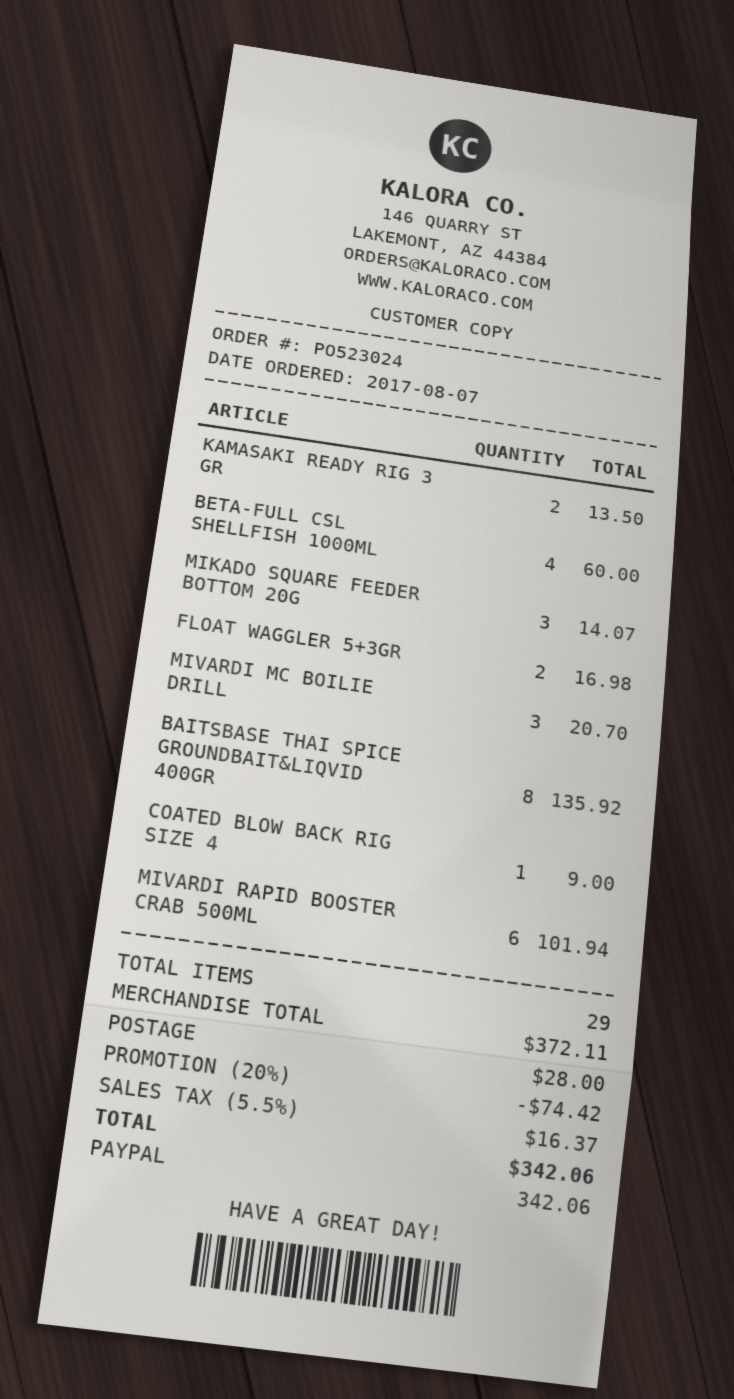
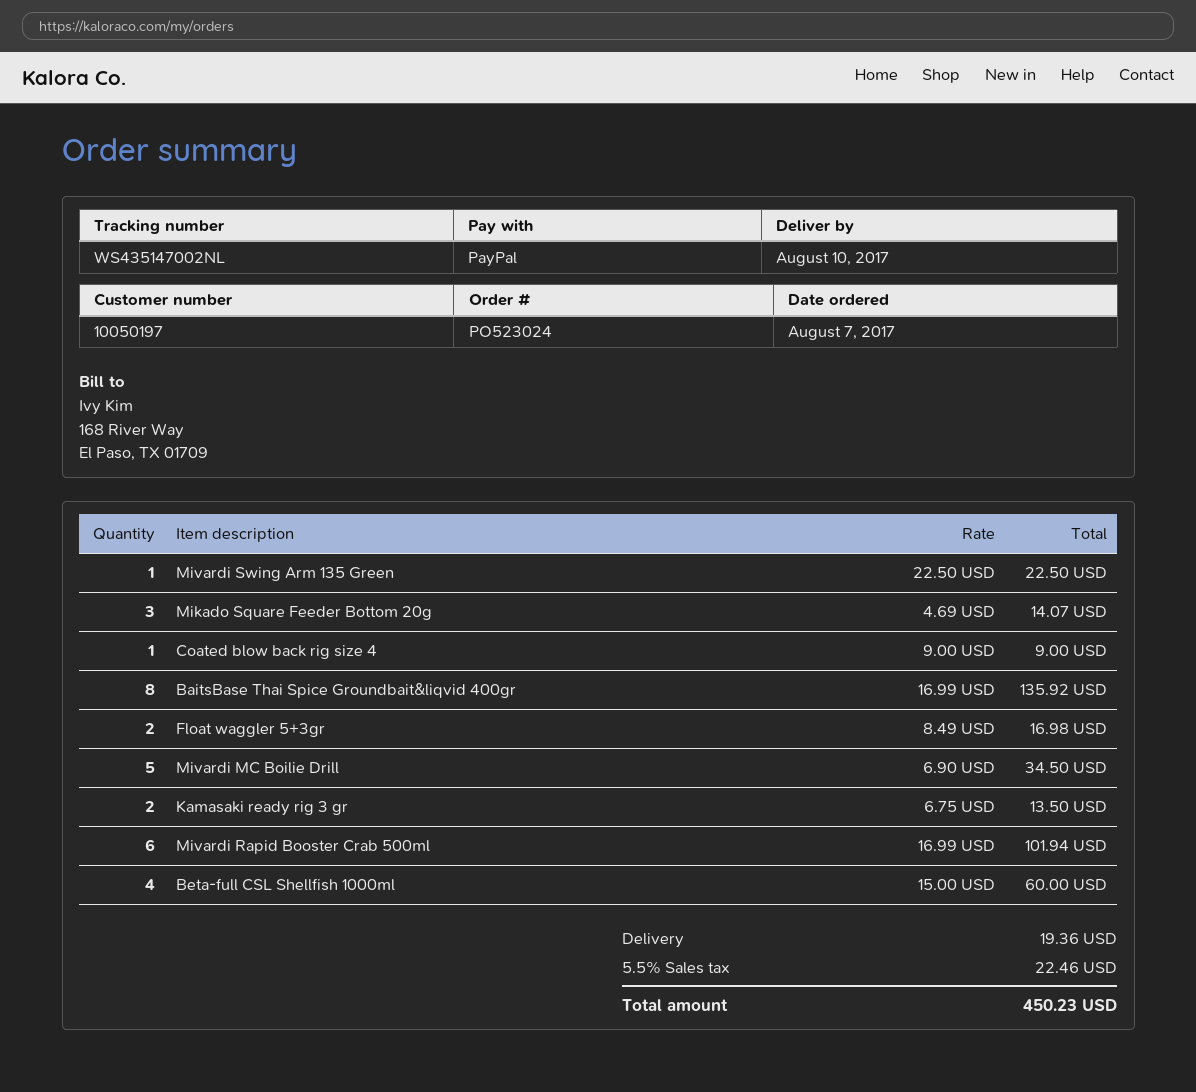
MIVARDI MC BOILIE DRILL: 3 for 20.70 -> 5 for 34.50
Mivardi Swing Arm 135 Green: none -> 1 for 22.50
discount: 20% = 74.42 -> none
shipping: 28.00 -> 19.36
tax: 5.5% = 16.37 -> 5.5% = 22.46
total: 342.06 -> 450.23

